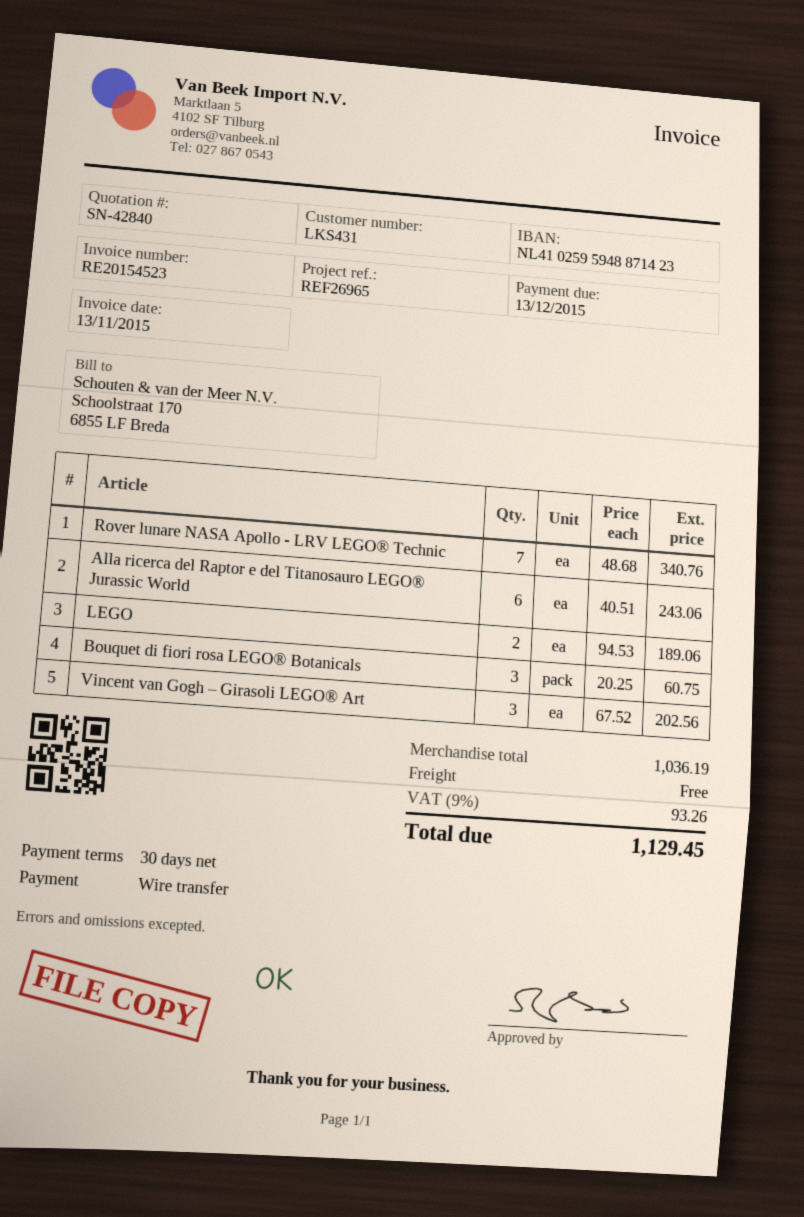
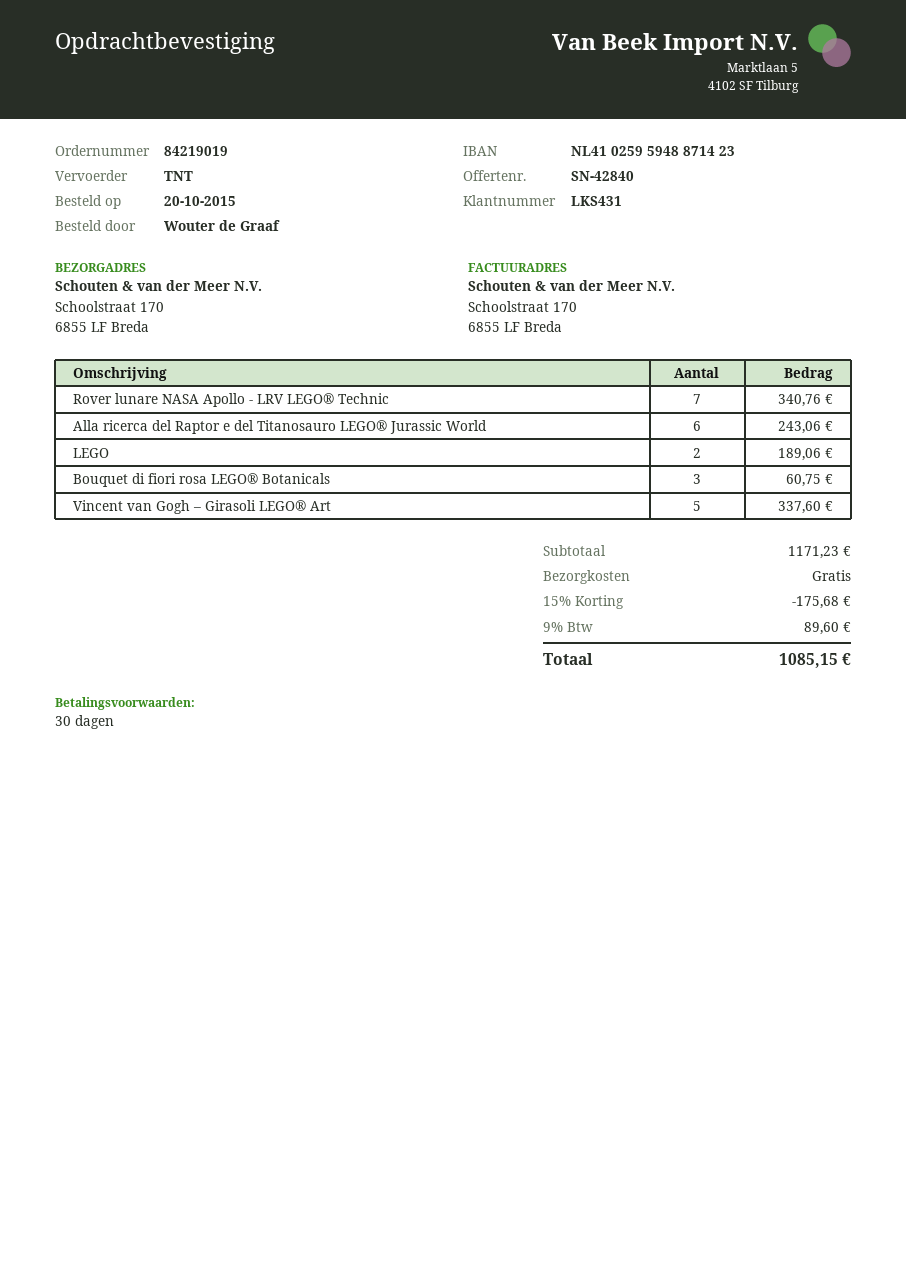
Vincent van Gogh – Girasoli LEGO® Art: 3 for 202.56 -> 5 for 337.60
subtotal: 1036.19 -> 1171.23
discount: none -> 15% = 175.68
tax: 9% = 93.26 -> 9% = 89.60
total: 1129.45 -> 1085.15

